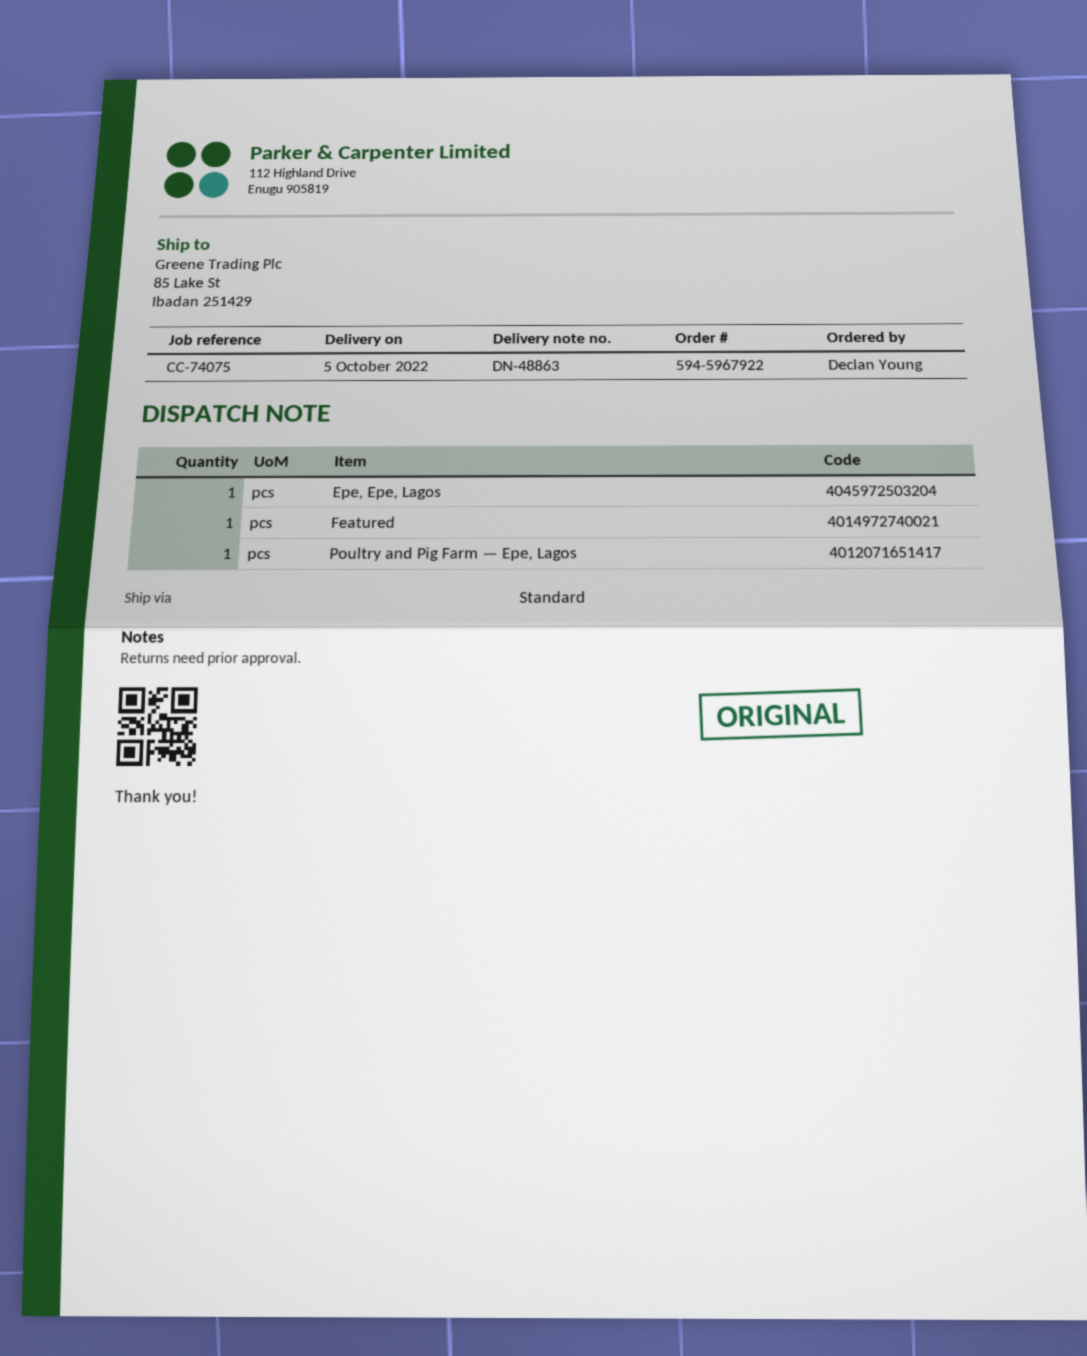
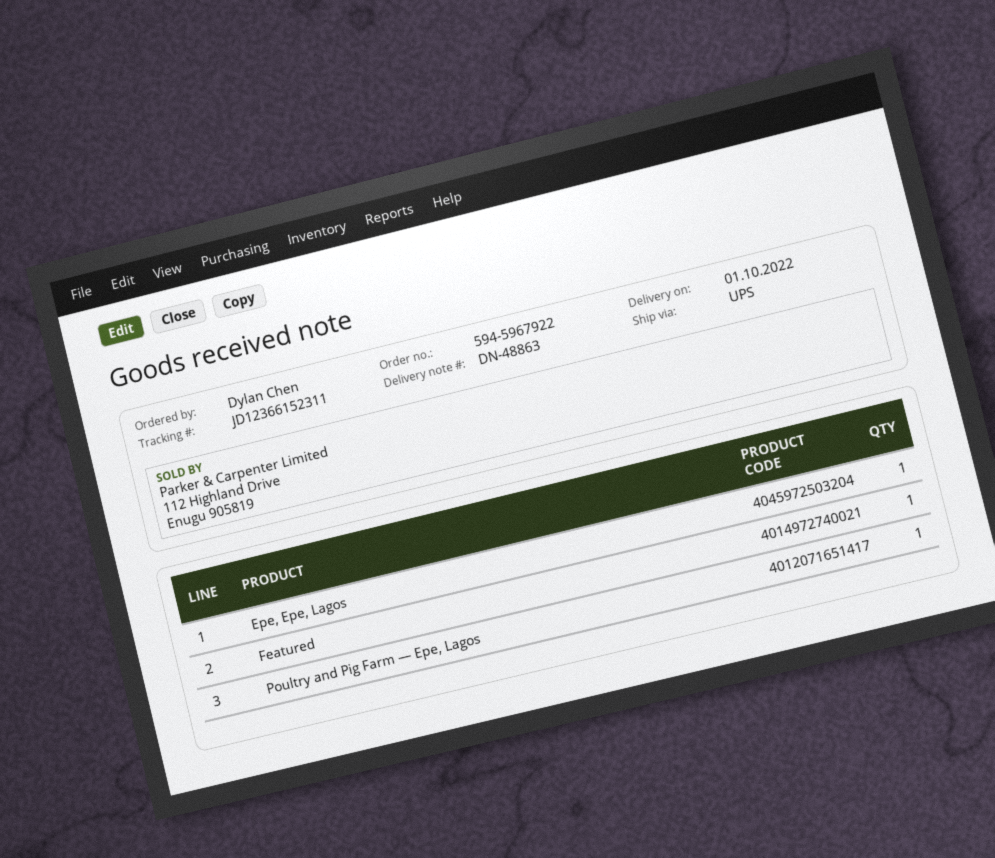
delivery date: 2022-10-05 -> 2022-10-01
ordered by: Declan Young -> Dylan Chen
shipping method: standard -> UPS

